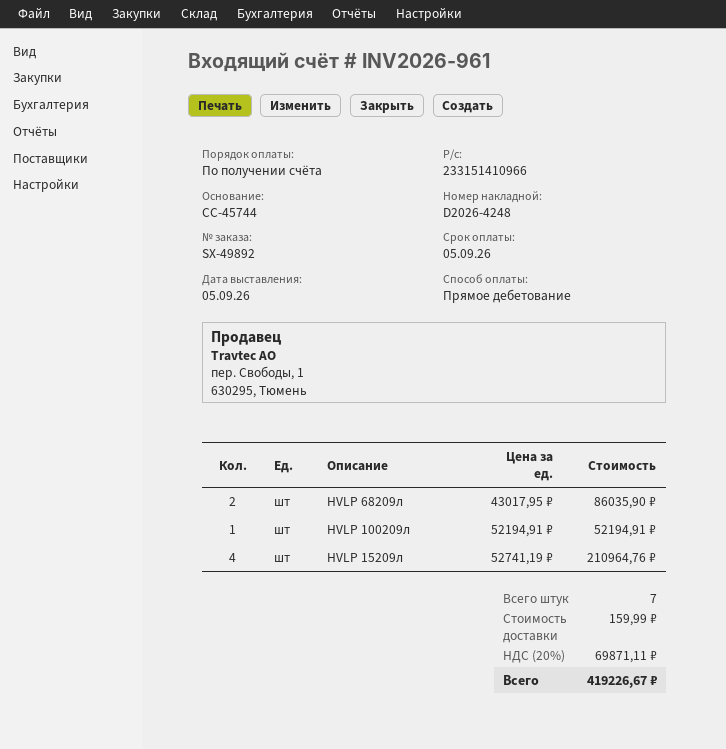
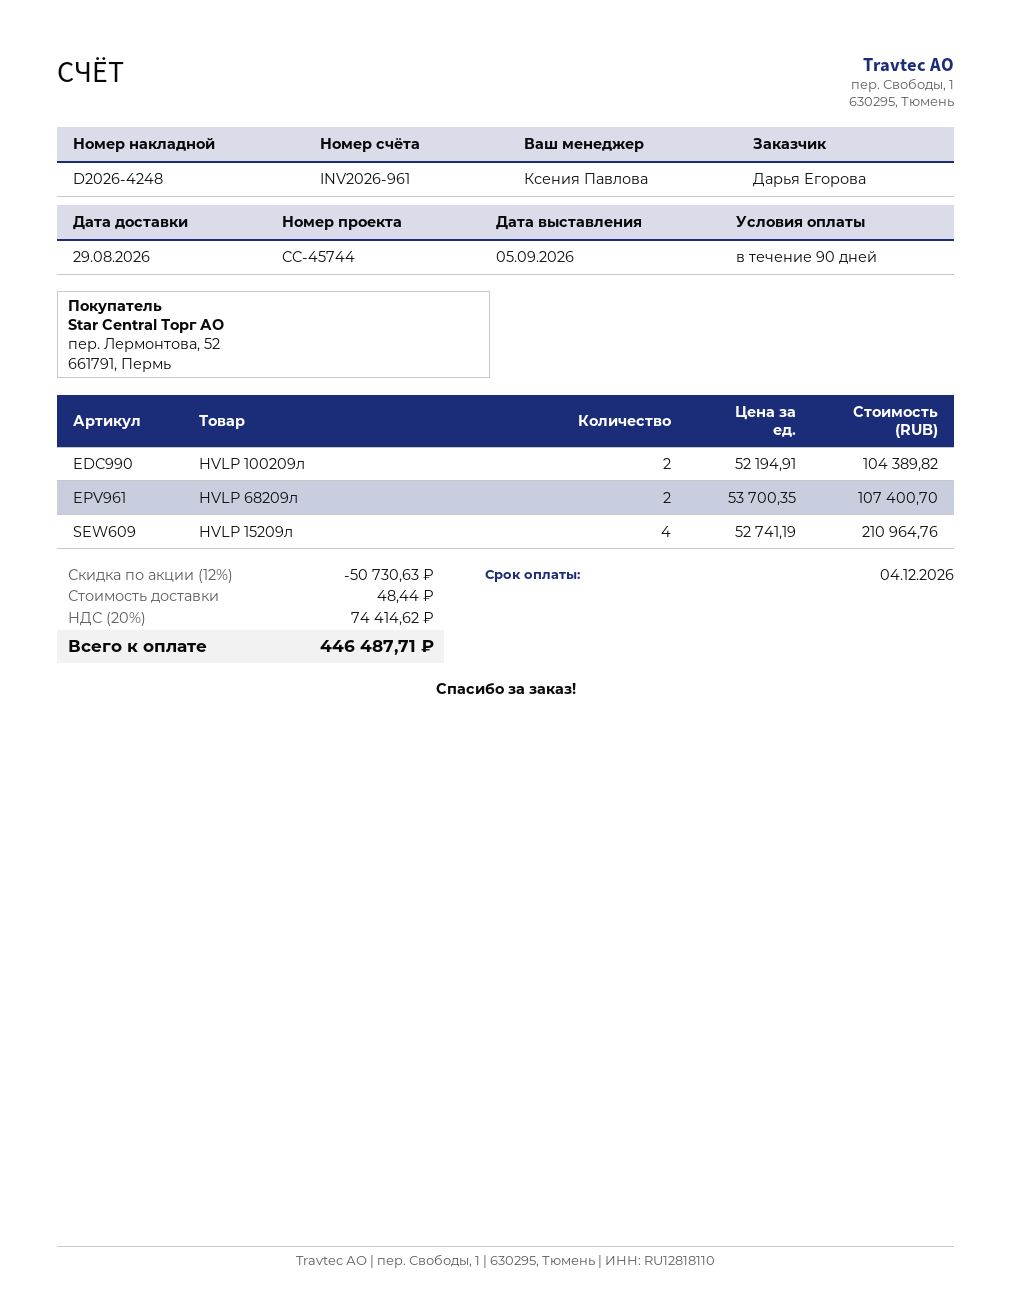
payment terms: on receipt -> 90 days
due date: 2026-09-05 -> 2026-12-04
HVLP 68209л: 2 x 43017.95 = 86035.90 -> 2 x 53700.35 = 107400.70
HVLP 100209л: 1 x 52194.91 = 52194.91 -> 2 x 52194.91 = 104389.82
discount: none -> 12% = 50730.63
shipping: 159.99 -> 48.44
tax: 20% = 69871.11 -> 20% = 74414.62
total: 419226.67 -> 446487.71

